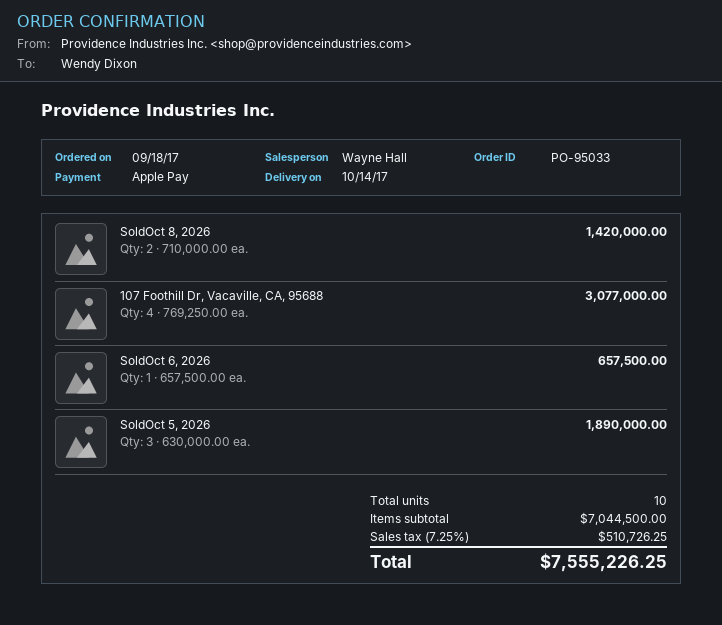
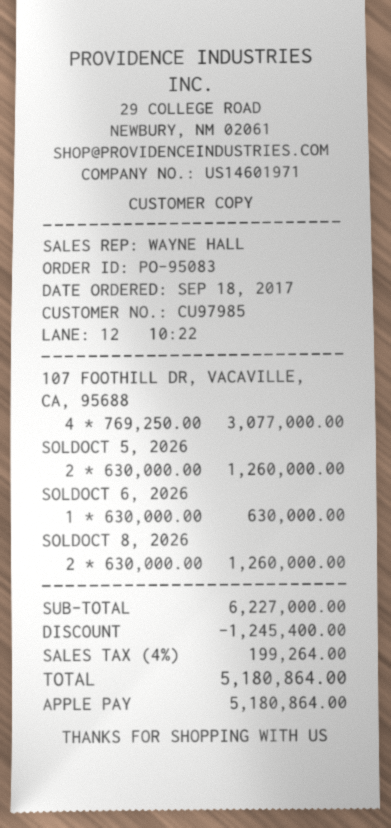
order number: PO-95033 -> PO-95083
SoldOct 8, 2026: 2 x 710000.00 = 1420000.00 -> 2 x 630000.00 = 1260000.00
SoldOct 6, 2026: 1 x 657500.00 = 657500.00 -> 1 x 630000.00 = 630000.00
SoldOct 5, 2026: 3 x 630000.00 = 1890000.00 -> 2 x 630000.00 = 1260000.00
subtotal: 7044500.00 -> 6227000.00
discount: none -> 1245400.00
tax: 7.25% = 510726.25 -> 4% = 199264.00
total: 7555226.25 -> 5180864.00

